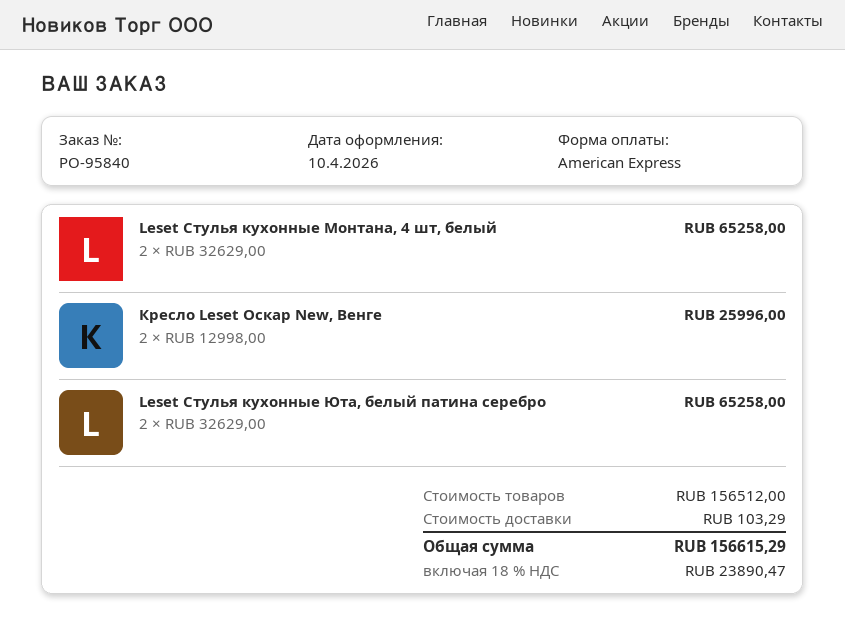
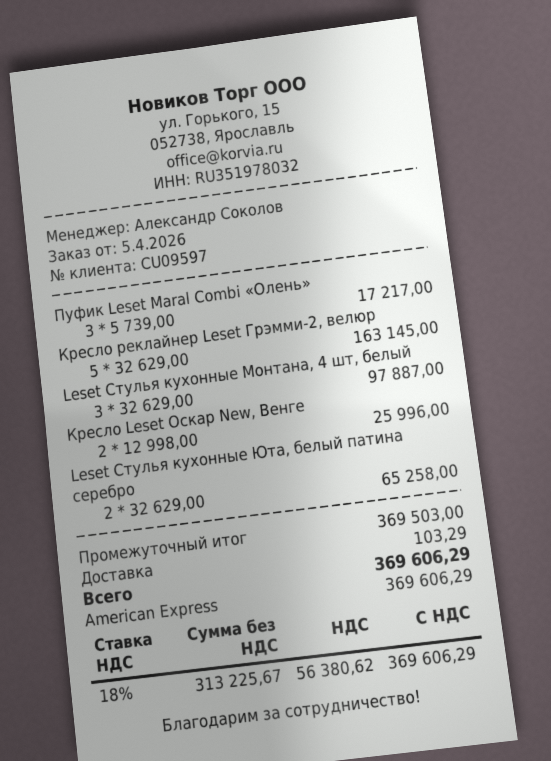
order date: 2026-04-10 -> 2026-04-05
Leset Стулья кухонные Монтана, 4 шт, белый: 2 x 32629.00 = 65258.00 -> 3 x 32629.00 = 97887.00
Пуфик Leset Maral Combi «Олень»: none -> 3 x 5739.00 = 17217.00
Кресло реклайнер Leset Грэмми-2, велюр: none -> 5 x 32629.00 = 163145.00
subtotal: 156512.00 -> 369503.00
tax: 18% = 23890.47 -> 18% = 56380.62
total: 156615.29 -> 369606.29

